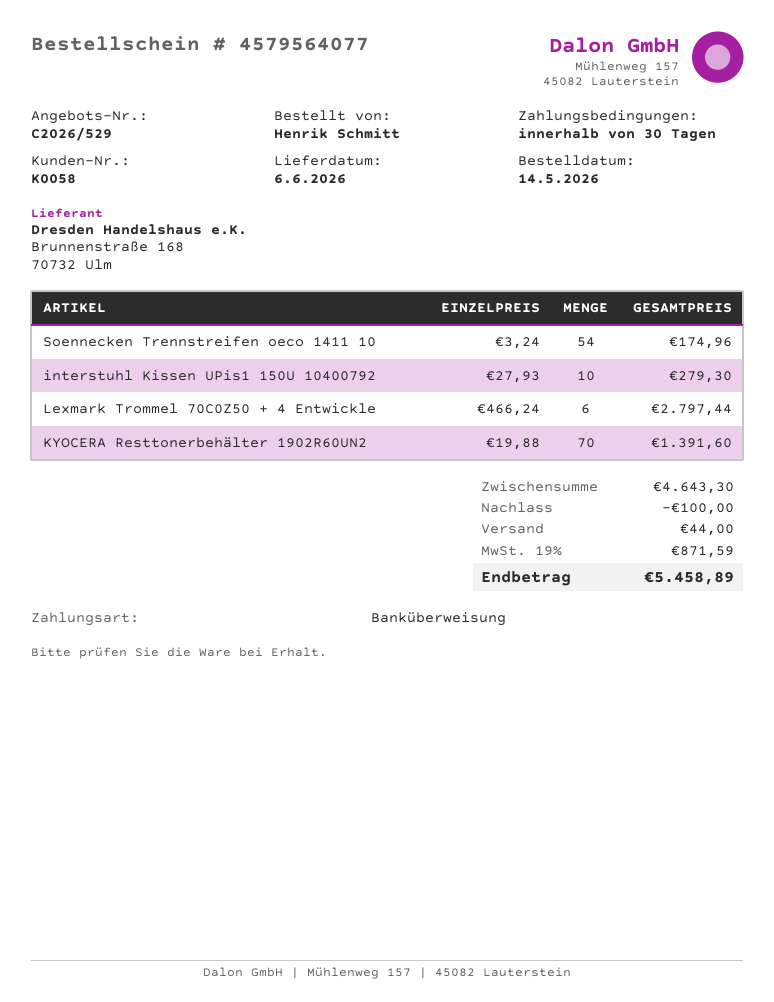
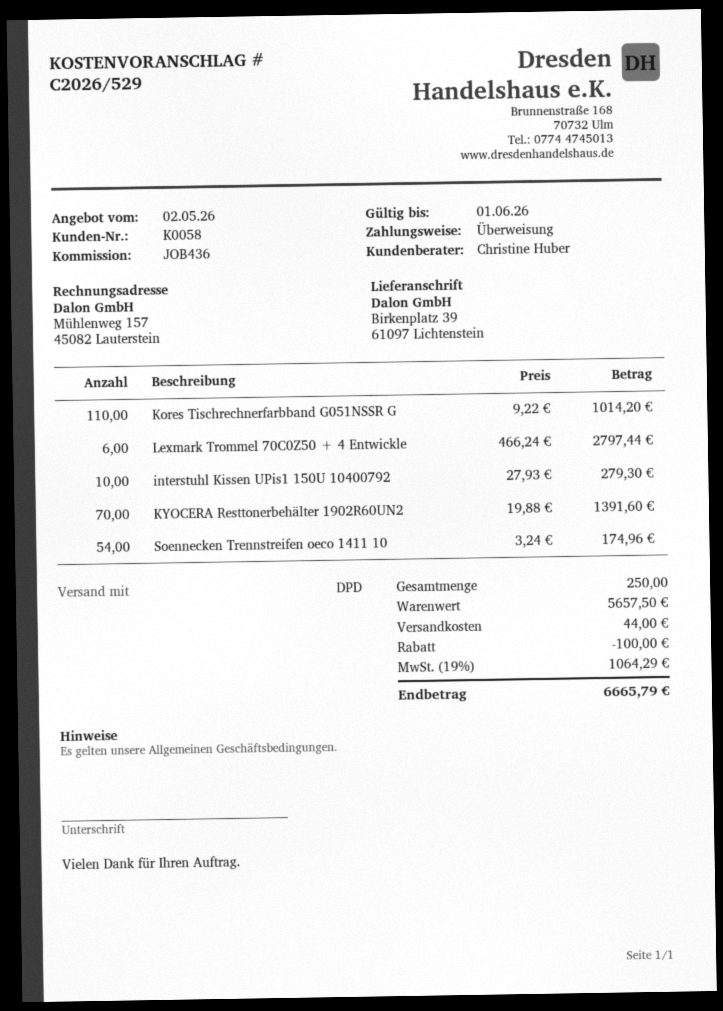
Kores Tischrechnerfarbband G051NSSR G: none -> 110 x 9.22 = 1014.20
subtotal: 4643.30 -> 5657.50
tax: 19% = 871.59 -> 19% = 1064.29
total: 5458.89 -> 6665.79

